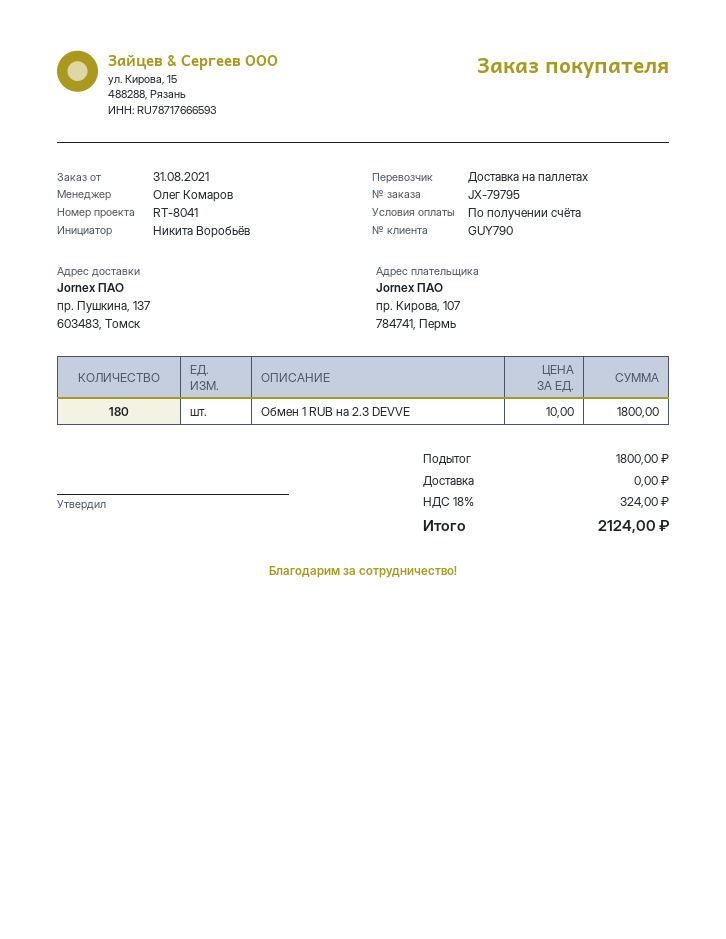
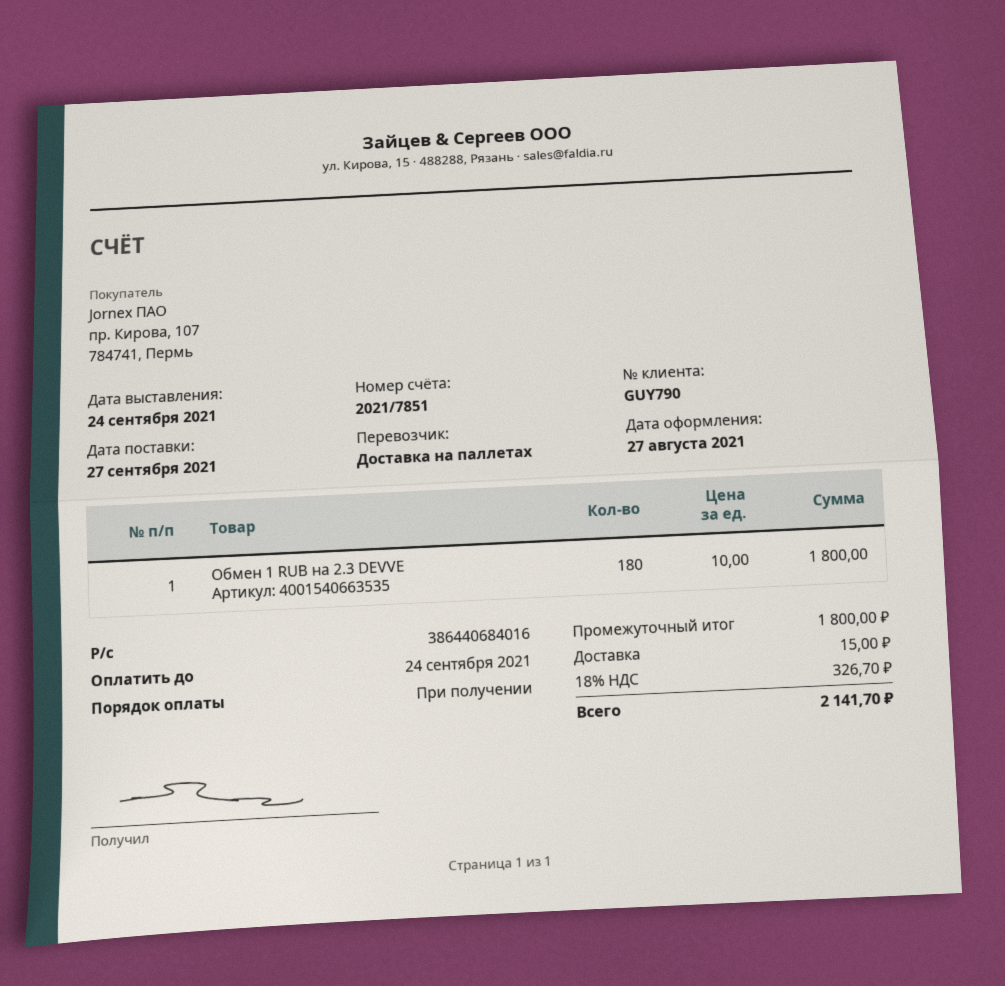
order date: 2021-08-31 -> 2021-08-27
shipping: 0.00 -> 15.00
tax: 18% = 324.00 -> 18% = 326.70
total: 2124.00 -> 2141.70

